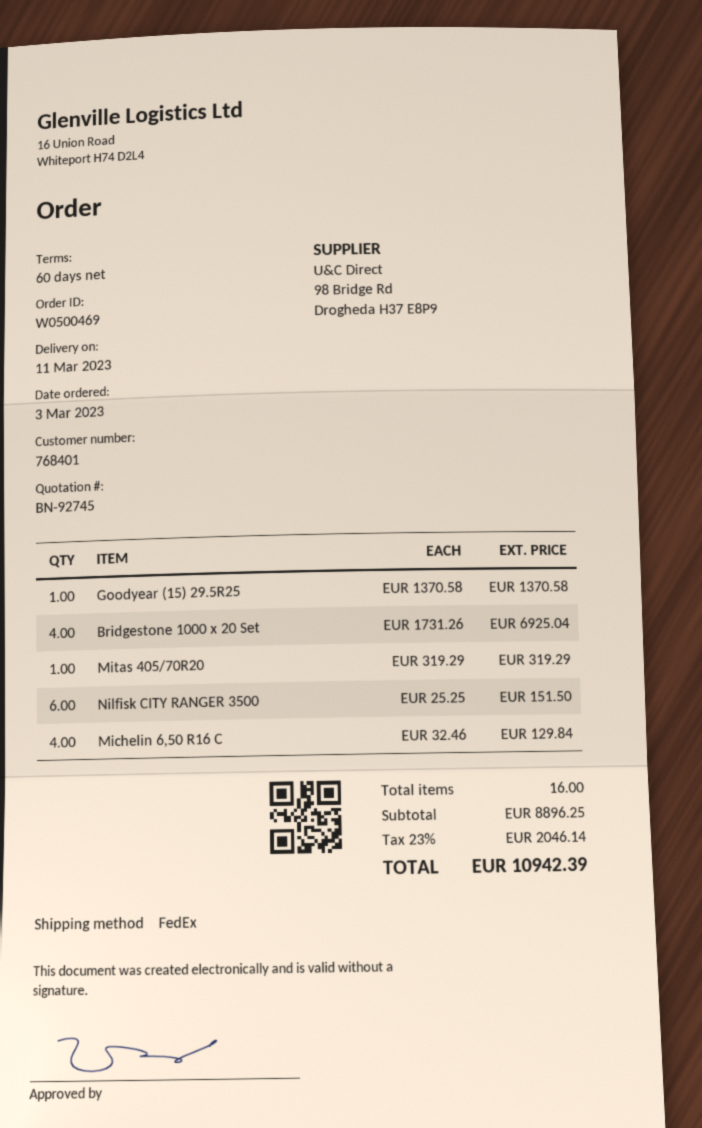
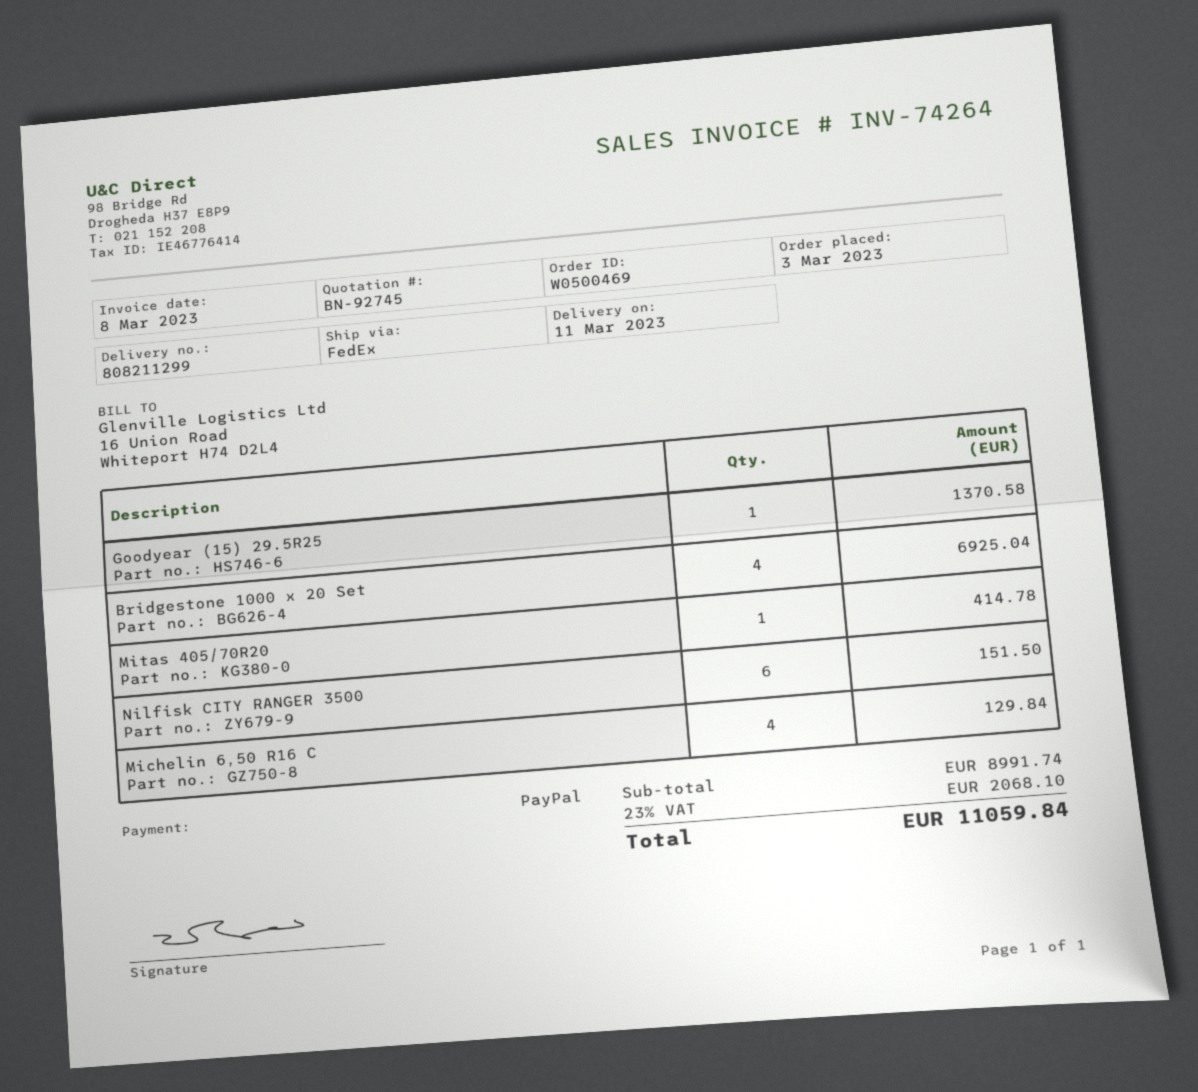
Mitas 405/70R20: 1 for 319.29 -> 1 for 414.78
subtotal: 8896.25 -> 8991.74
tax: 23% = 2046.14 -> 23% = 2068.10
total: 10942.39 -> 11059.84

